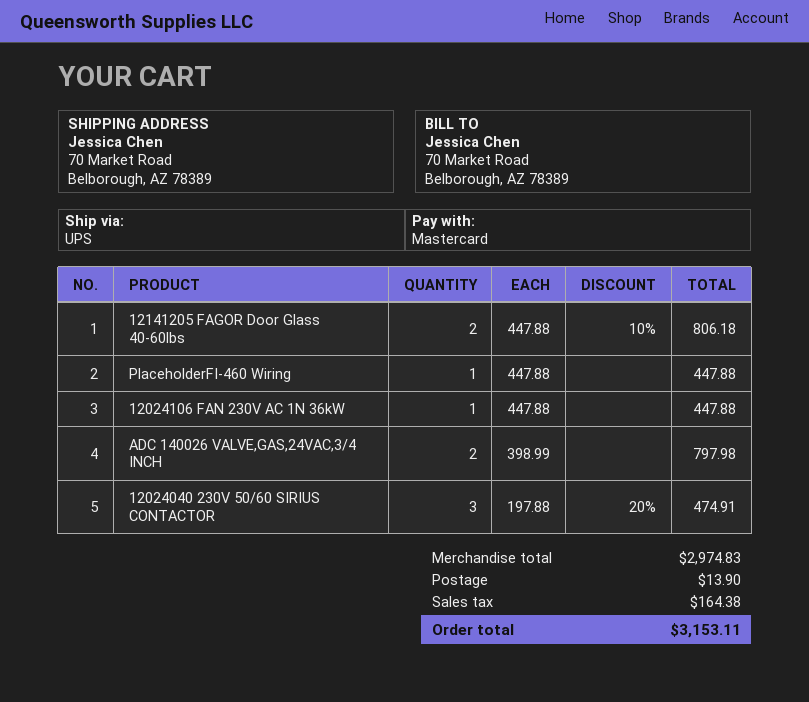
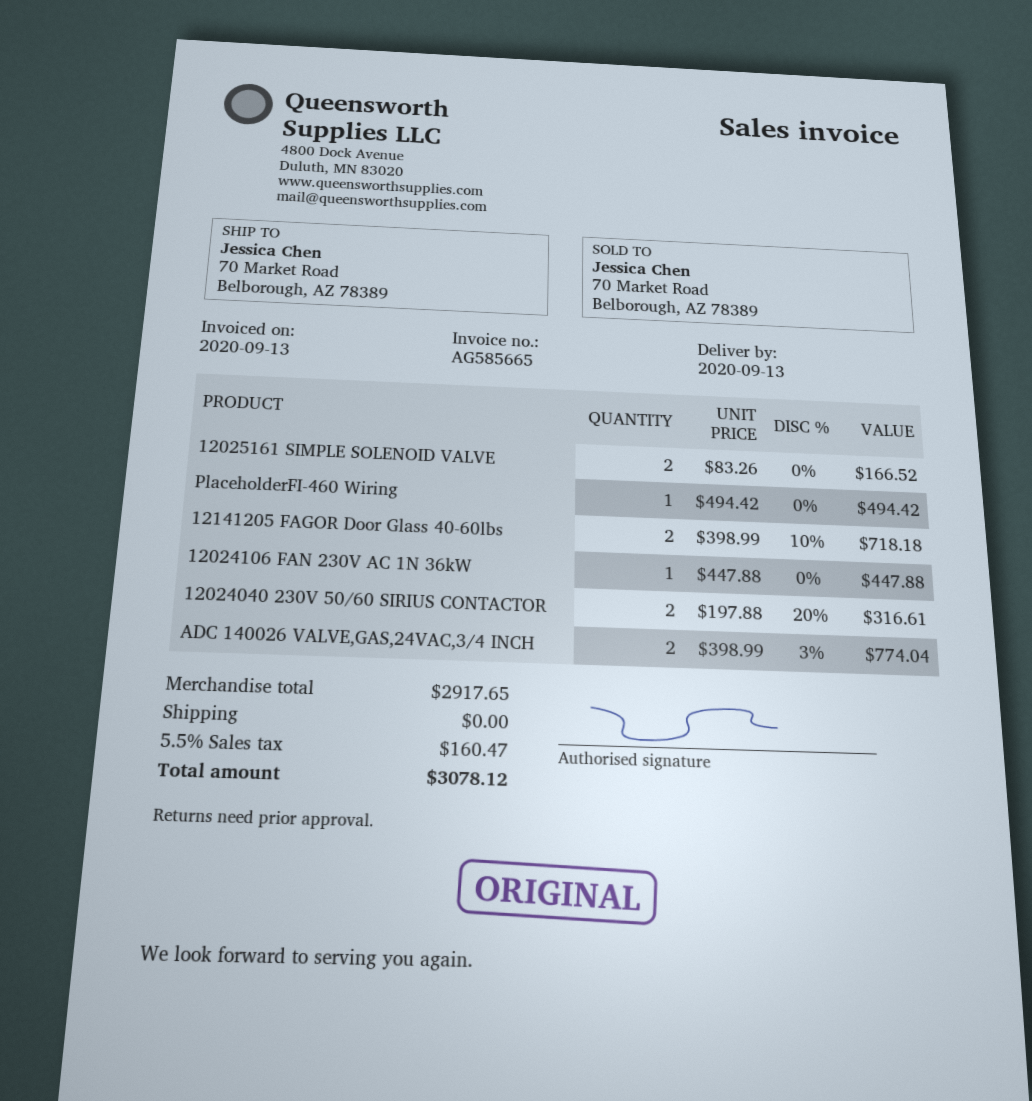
12141205 FAGOR Door Glass 40-60lbs: 2 x 447.88 - 10% = 806.18 -> 2 x 398.99 - 10% = 718.18
PlaceholderFI-460 Wiring: 1 x 447.88 = 447.88 -> 1 x 494.42 = 494.42
ADC 140026 VALVE,GAS,24VAC,3/4 INCH: 2 x 398.99 = 797.98 -> 2 x 398.99 - 3% = 774.04
12024040 230V 50/60 SIRIUS CONTACTOR: 3 x 197.88 - 20% = 474.91 -> 2 x 197.88 - 20% = 316.61
12025161 SIMPLE SOLENOID VALVE: none -> 2 x 83.26 = 166.52
subtotal: 2974.83 -> 2917.65
shipping: 13.90 -> 0.00
tax: 164.38 -> 160.47
total: 3153.11 -> 3078.12

